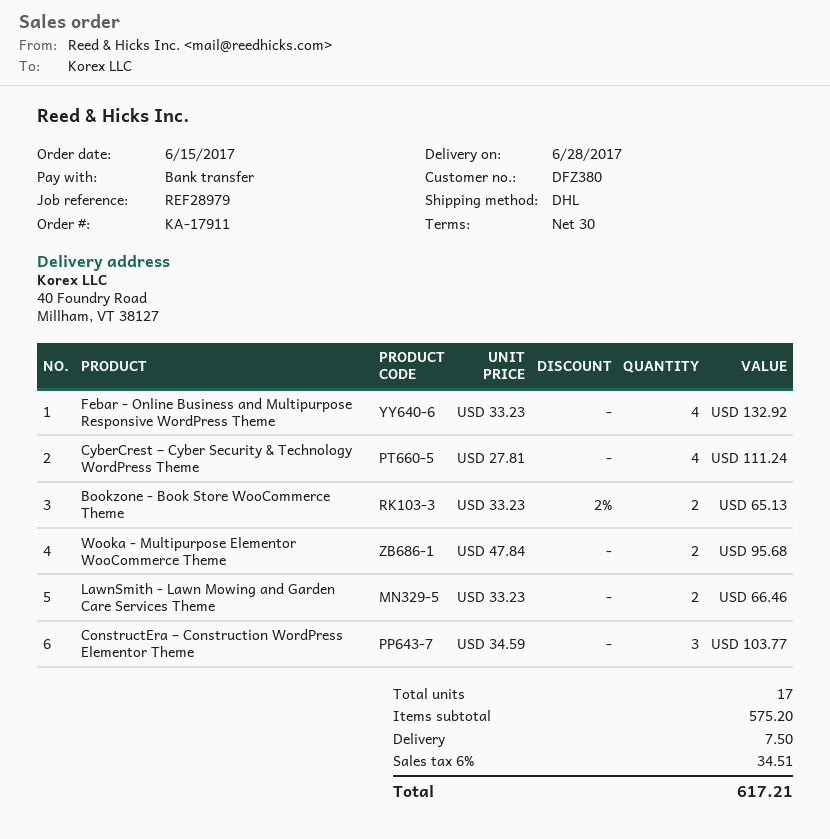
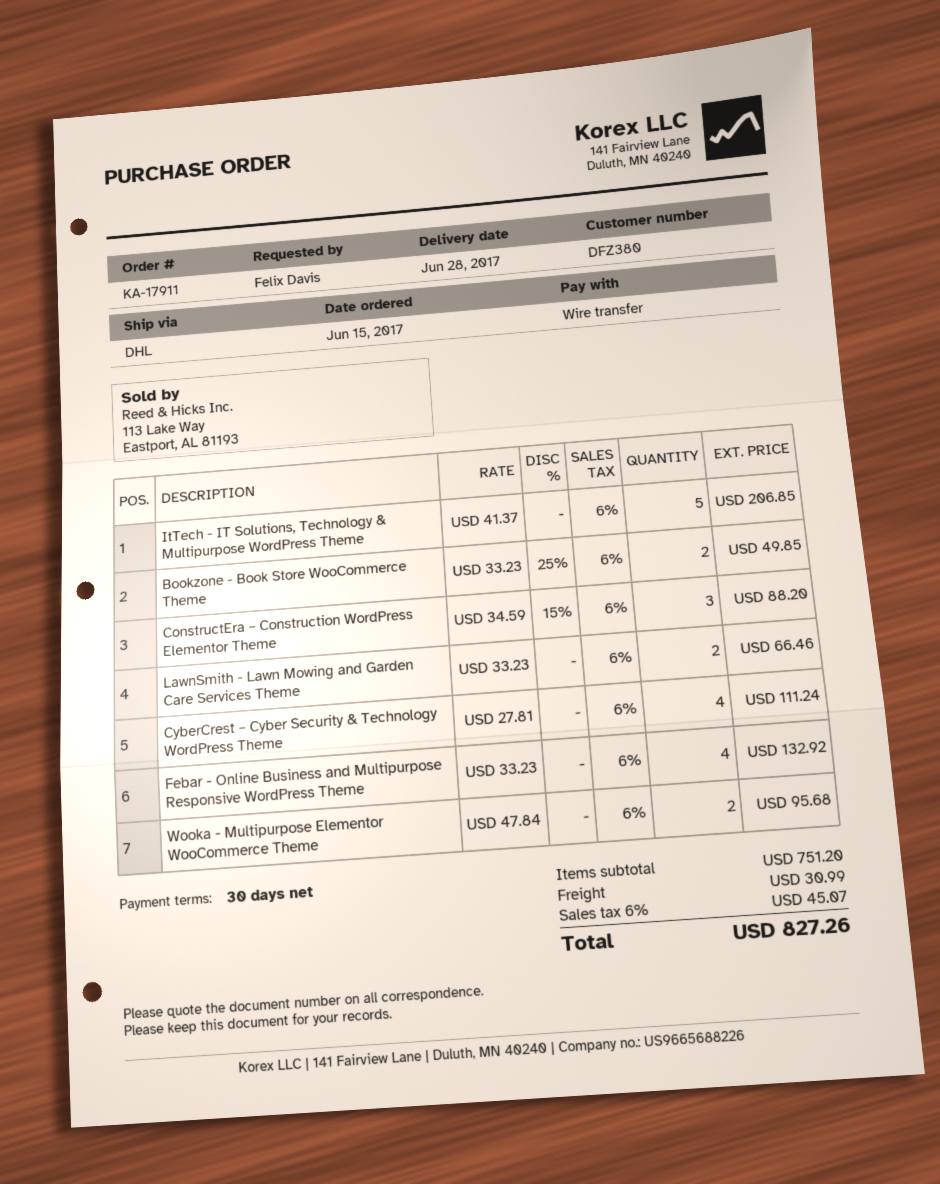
Bookzone - Book Store WooCommerce Theme: 2 x 33.23 - 2% = 65.13 -> 2 x 33.23 - 25% = 49.85
ConstructEra – Construction WordPress Elementor Theme: 3 x 34.59 = 103.77 -> 3 x 34.59 - 15% = 88.20
ItTech - IT Solutions, Technology & Multipurpose WordPress Theme: none -> 5 x 41.37 = 206.85
subtotal: 575.20 -> 751.20
shipping: 7.50 -> 30.99
tax: 6% = 34.51 -> 6% = 45.07
total: 617.21 -> 827.26

